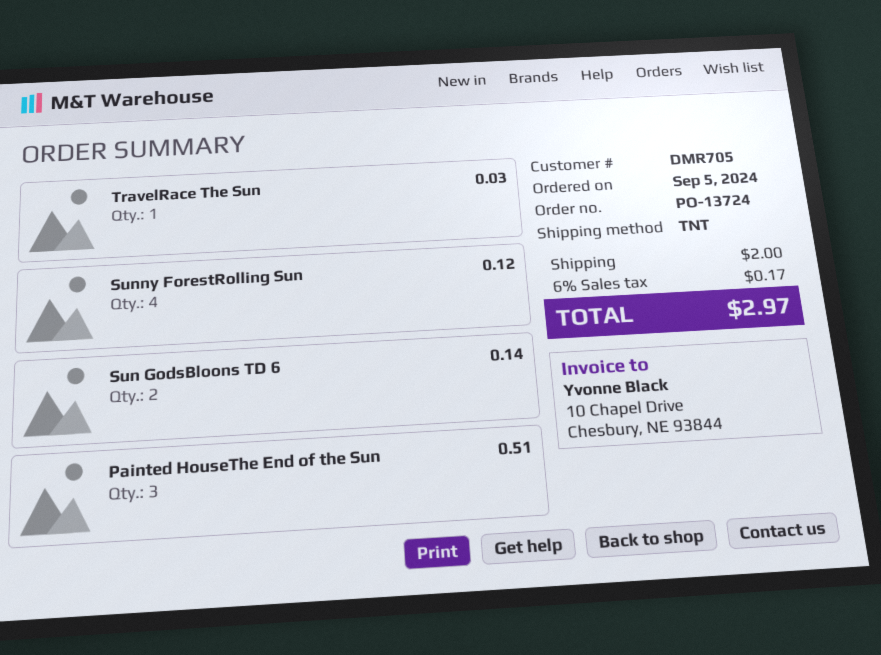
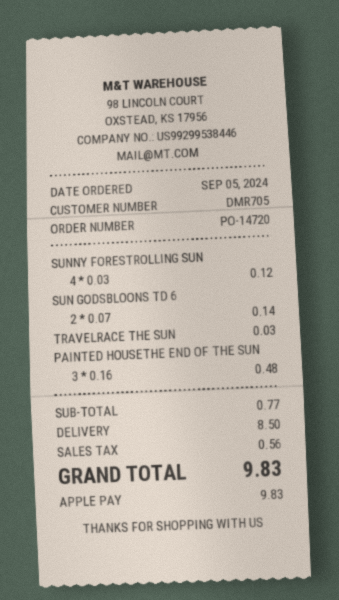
order number: PO-13724 -> PO-14720
Painted HouseThe End of the Sun: 3 for 0.51 -> 3 for 0.48
shipping: 2.00 -> 8.50
tax: 0.17 -> 0.56
total: 2.97 -> 9.83

